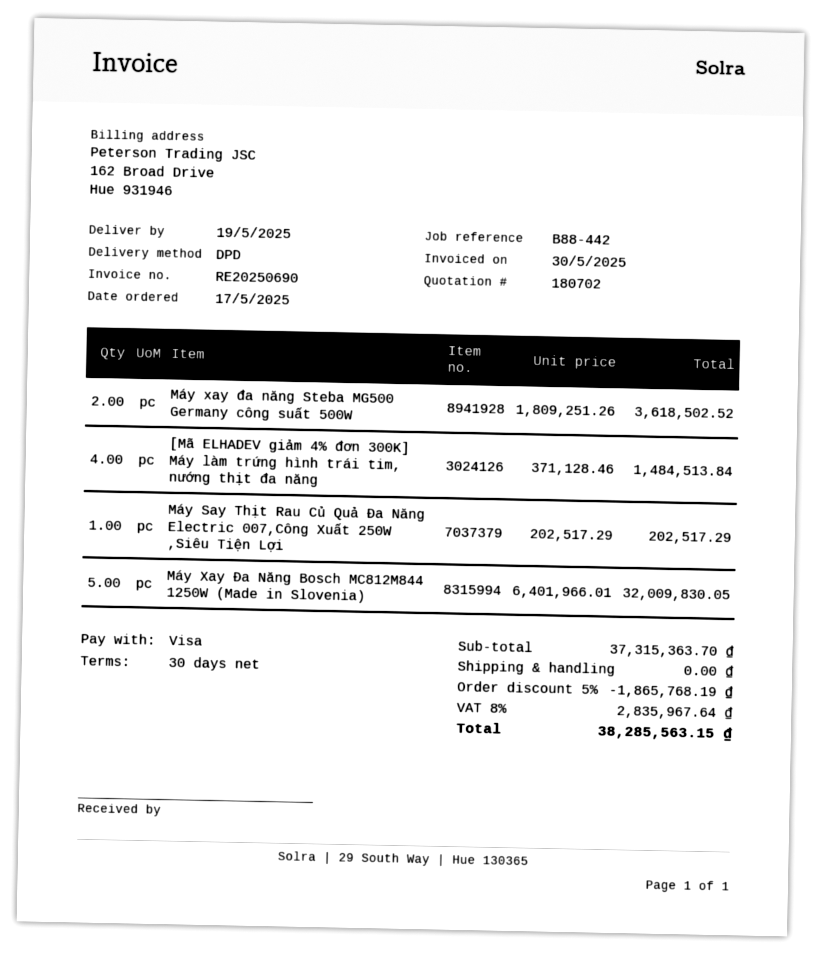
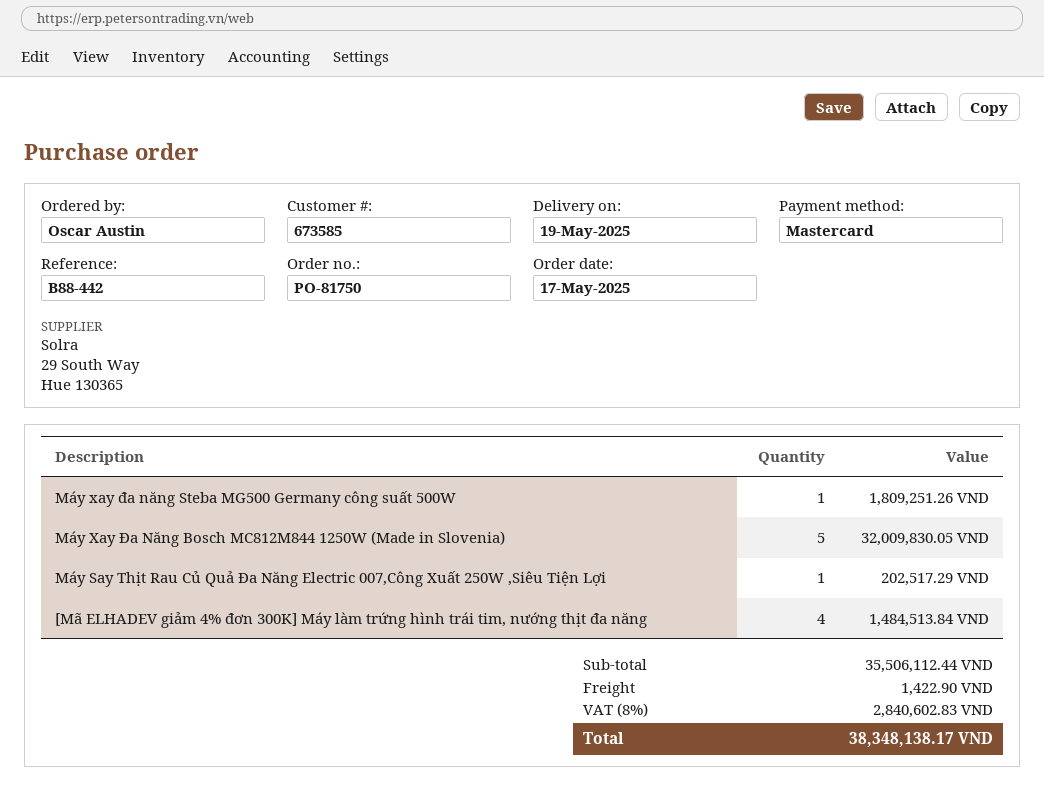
payment method: Visa -> Mastercard
Máy xay đa năng Steba MG500 Germany công suất 500W: 2 for 3618502.52 -> 1 for 1809251.26
subtotal: 37315363.70 -> 35506112.44
discount: 5% = 1865768.19 -> none
shipping: 0.00 -> 1422.90
tax: 8% = 2835967.64 -> 8% = 2840602.83
total: 38285563.15 -> 38348138.17

